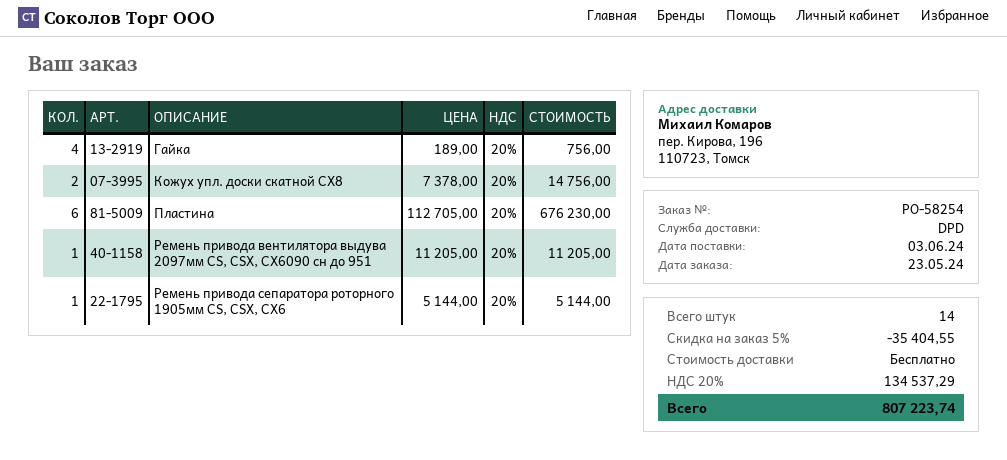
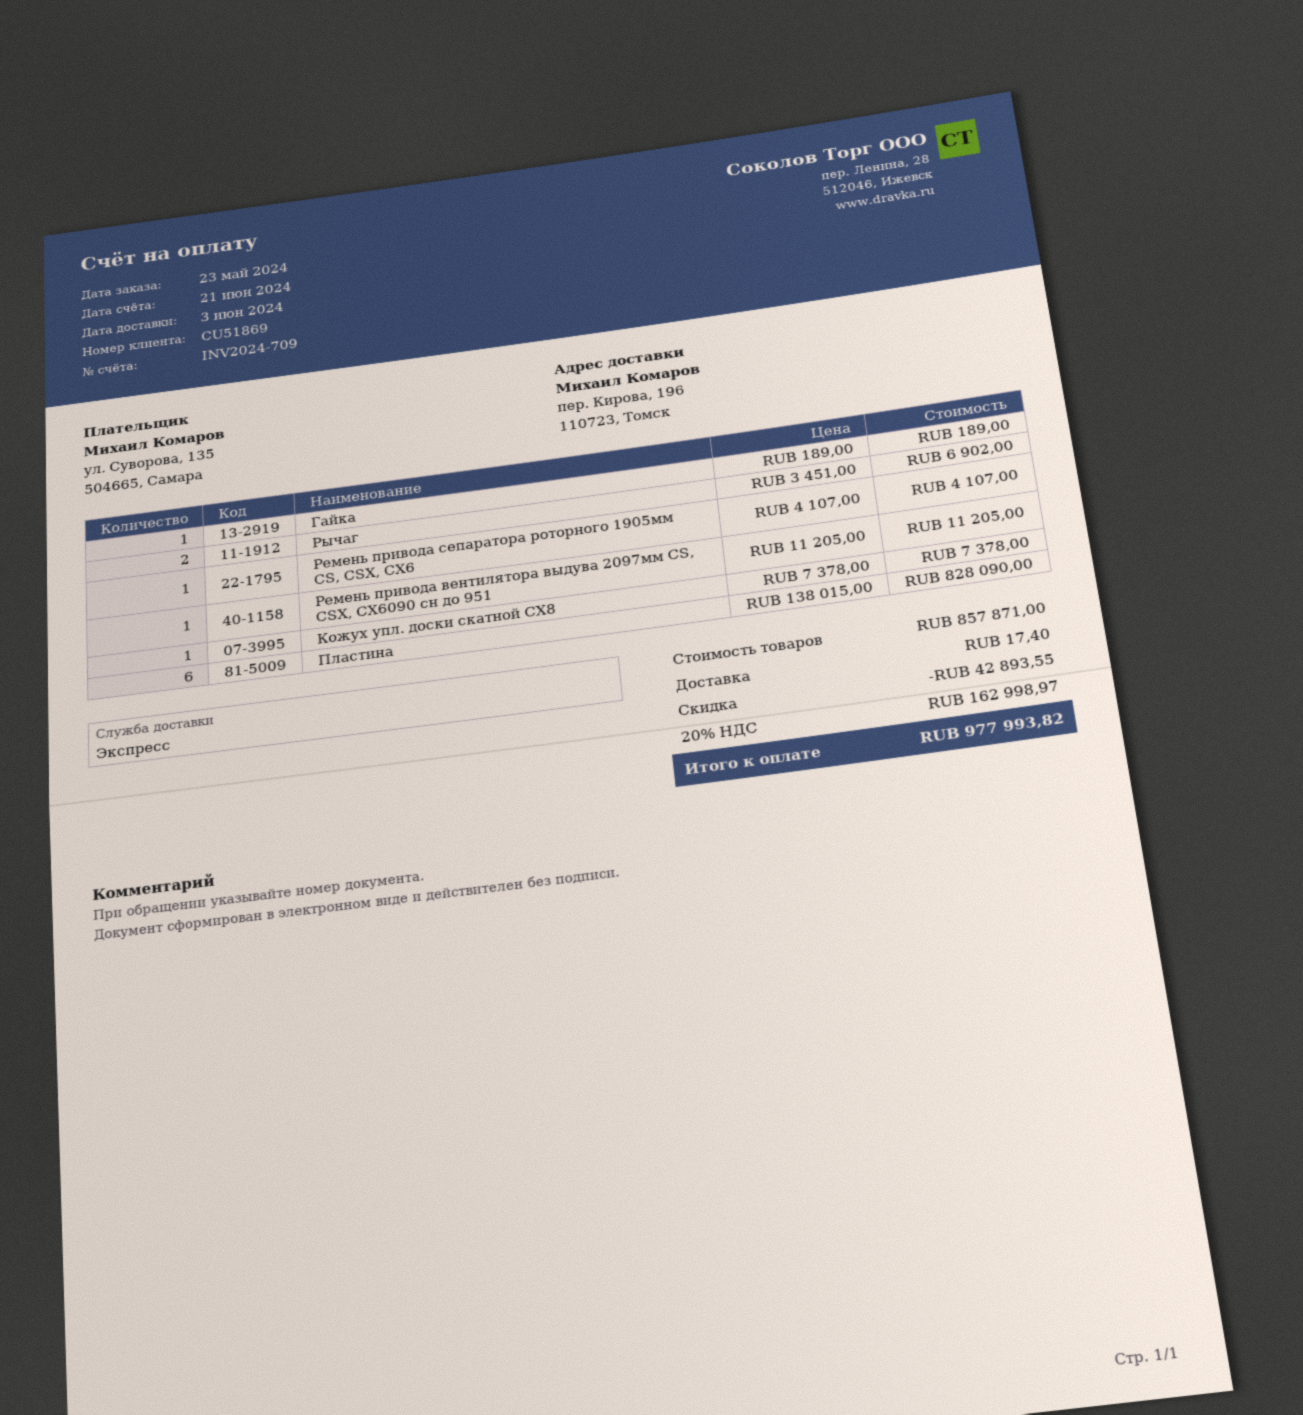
shipping method: DPD -> express
Гайка: 4 x 189.00 = 756.00 -> 1 x 189.00 = 189.00
Кожух упл. доски скатной CX8: 2 x 7378.00 = 14756.00 -> 1 x 7378.00 = 7378.00
Пластина: 6 x 112705.00 = 676230.00 -> 6 x 138015.00 = 828090.00
Ремень привода сепаратора роторного 1905мм CS, CSX, CX6: 1 x 5144.00 = 5144.00 -> 1 x 4107.00 = 4107.00
Рычаг: none -> 2 x 3451.00 = 6902.00
discount: 35404.55 -> 42893.55
shipping: 0.00 -> 17.40
tax: 20% = 134537.29 -> 20% = 162998.97
total: 807223.74 -> 977993.82

